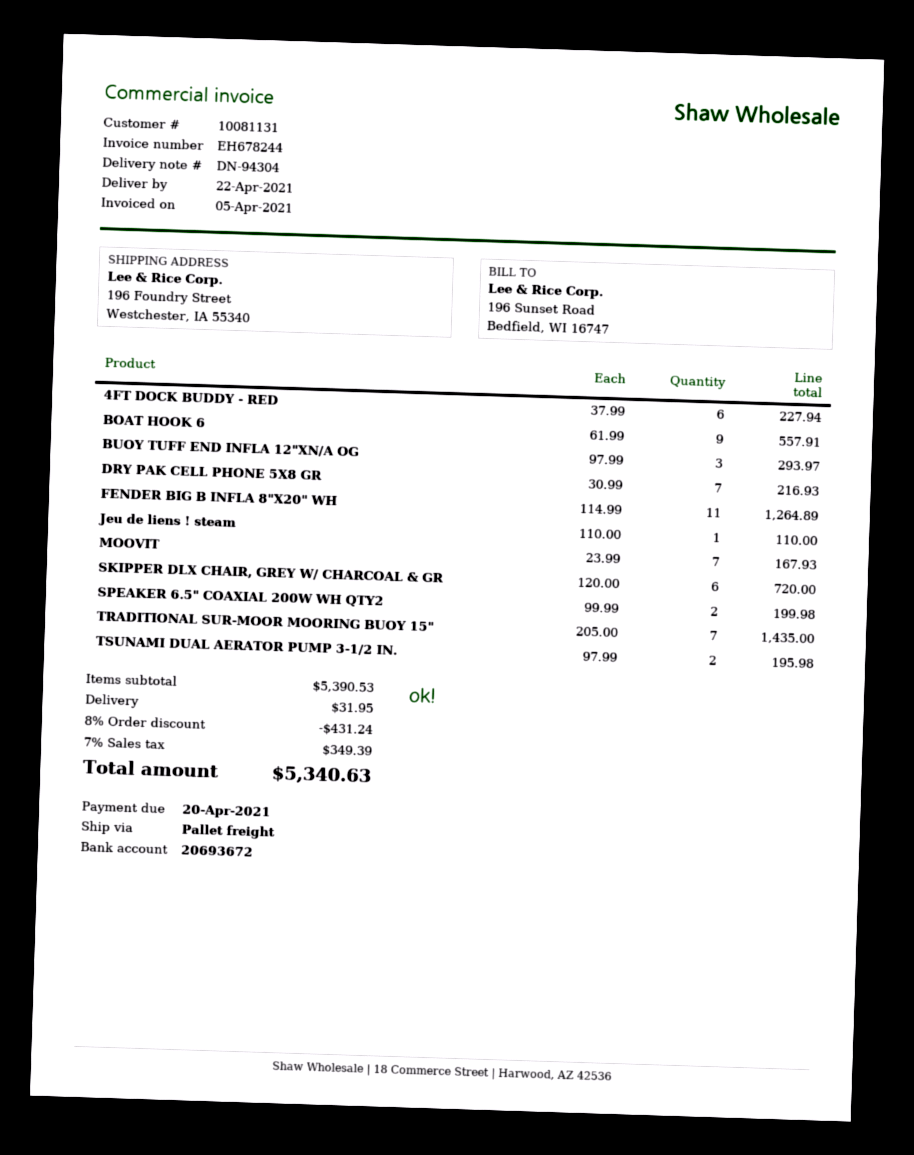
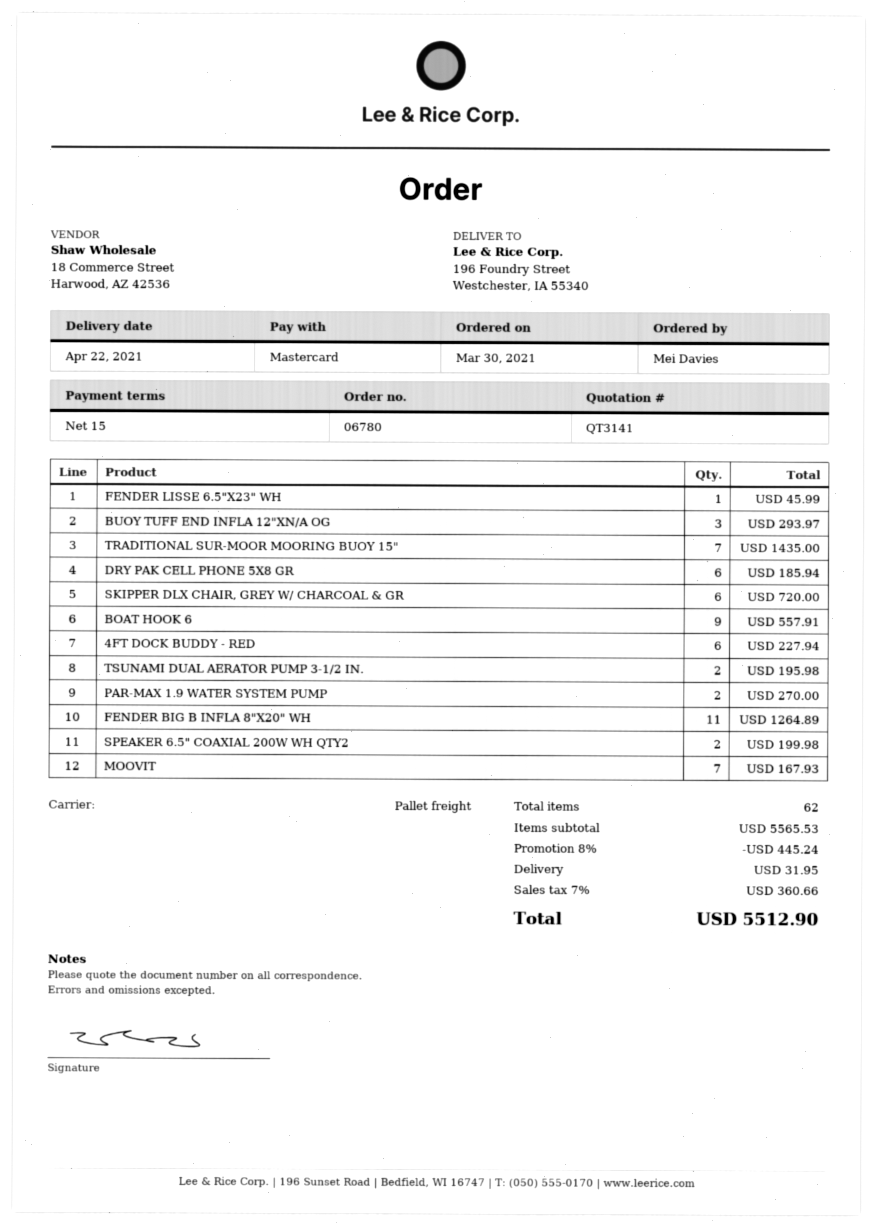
DRY PAK CELL PHONE 5X8 GR: 7 for 216.93 -> 6 for 185.94
Jeu de liens ! steam: 1 for 110.00 -> none
FENDER LISSE 6.5"X23" WH: none -> 1 for 45.99
PAR-MAX 1.9 WATER SYSTEM PUMP: none -> 2 for 270.00
subtotal: 5390.53 -> 5565.53
discount: 8% = 431.24 -> 8% = 445.24
tax: 7% = 349.39 -> 7% = 360.66
total: 5340.63 -> 5512.90

